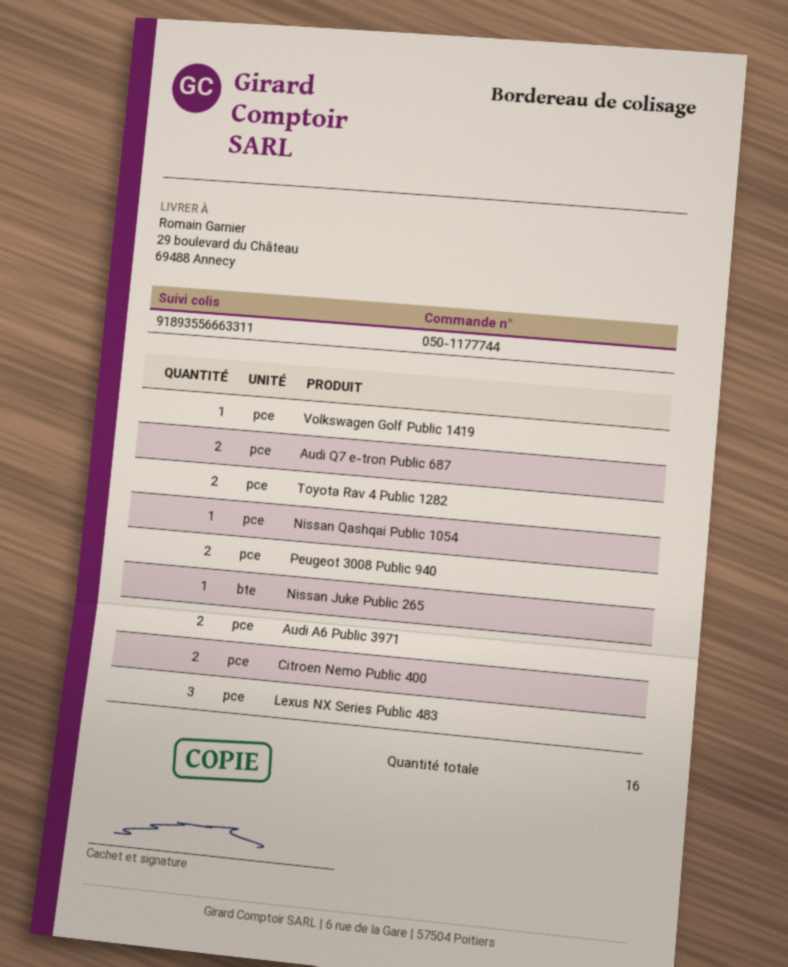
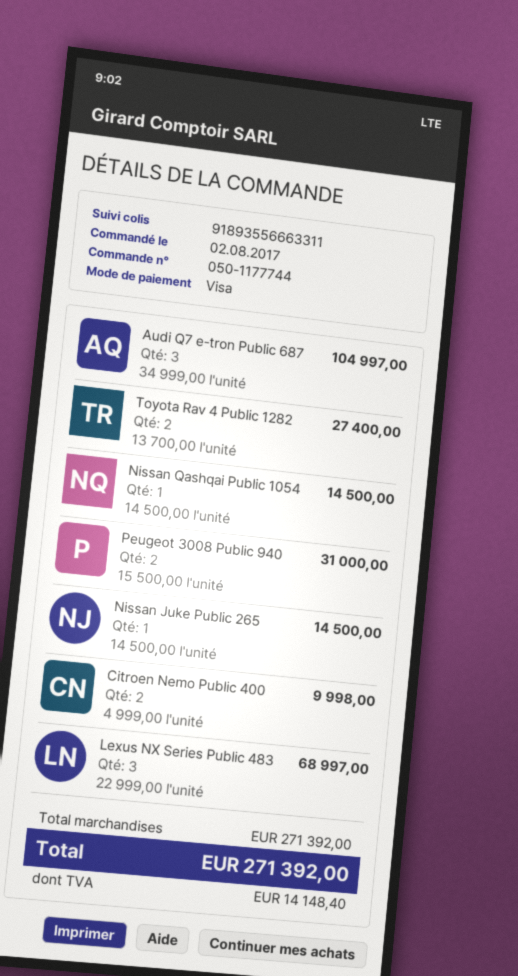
Volkswagen Golf Public 1419: 1 -> none
Audi Q7 e-tron Public 687: 2 -> 3
Audi A6 Public 3971: 2 -> none

